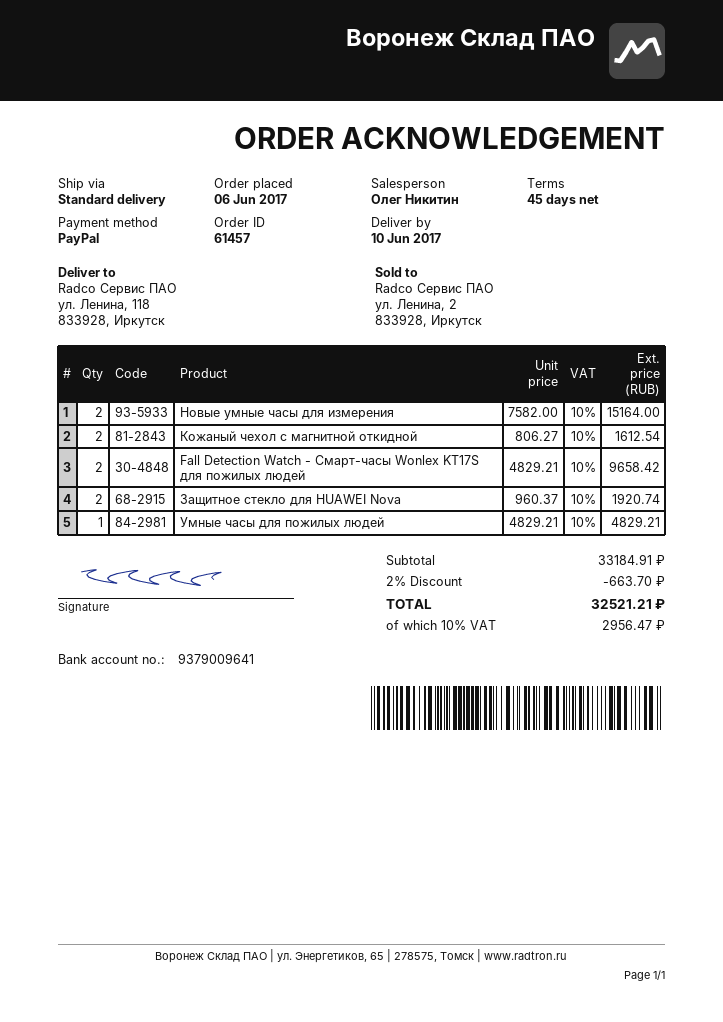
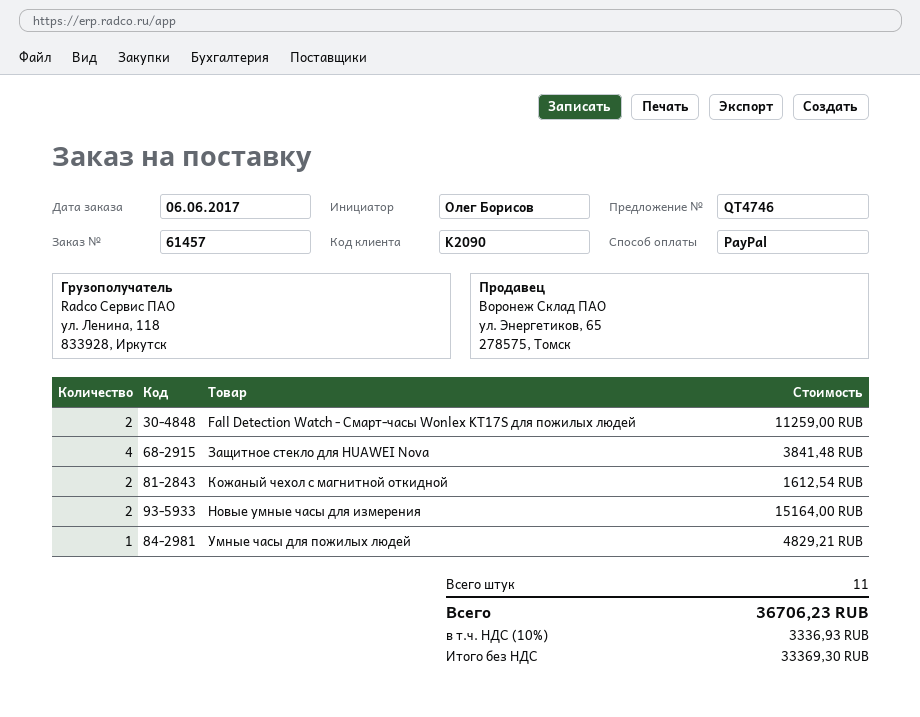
Fall Detection Watch - Смарт-часы Wonlex KT17S для пожилых людей: 2 for 9658.42 -> 2 for 11259.00
Защитное стекло для HUAWEI Nova: 2 for 1920.74 -> 4 for 3841.48
discount: 2% = 663.70 -> none
tax: 10% = 2956.47 -> 10% = 3336.93
total: 32521.21 -> 36706.23

